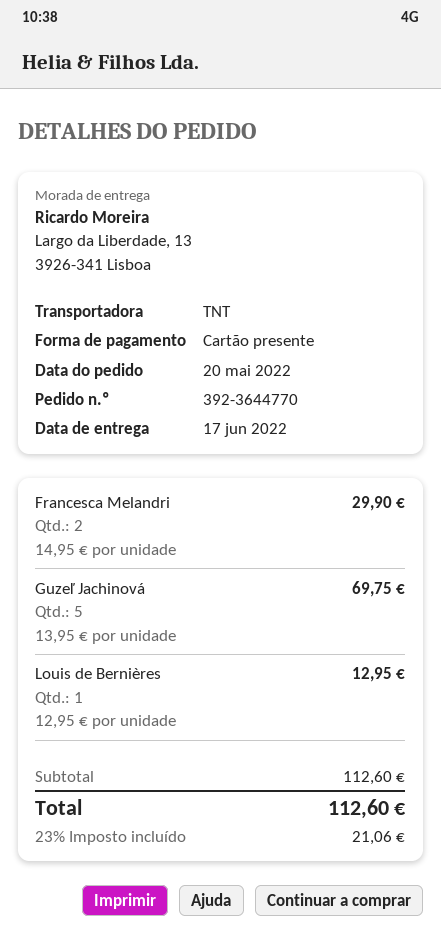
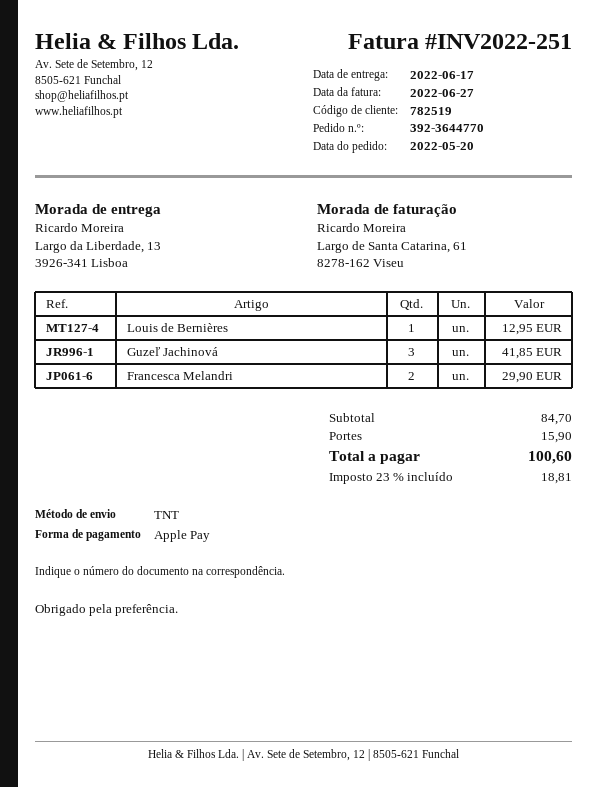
payment method: gift card -> Apple Pay
Guzeľ Jachinová: 5 for 69.75 -> 3 for 41.85
subtotal: 112.60 -> 84.70
shipping: none -> 15.90
tax: 23% = 21.06 -> 23% = 18.81
total: 112.60 -> 100.60

